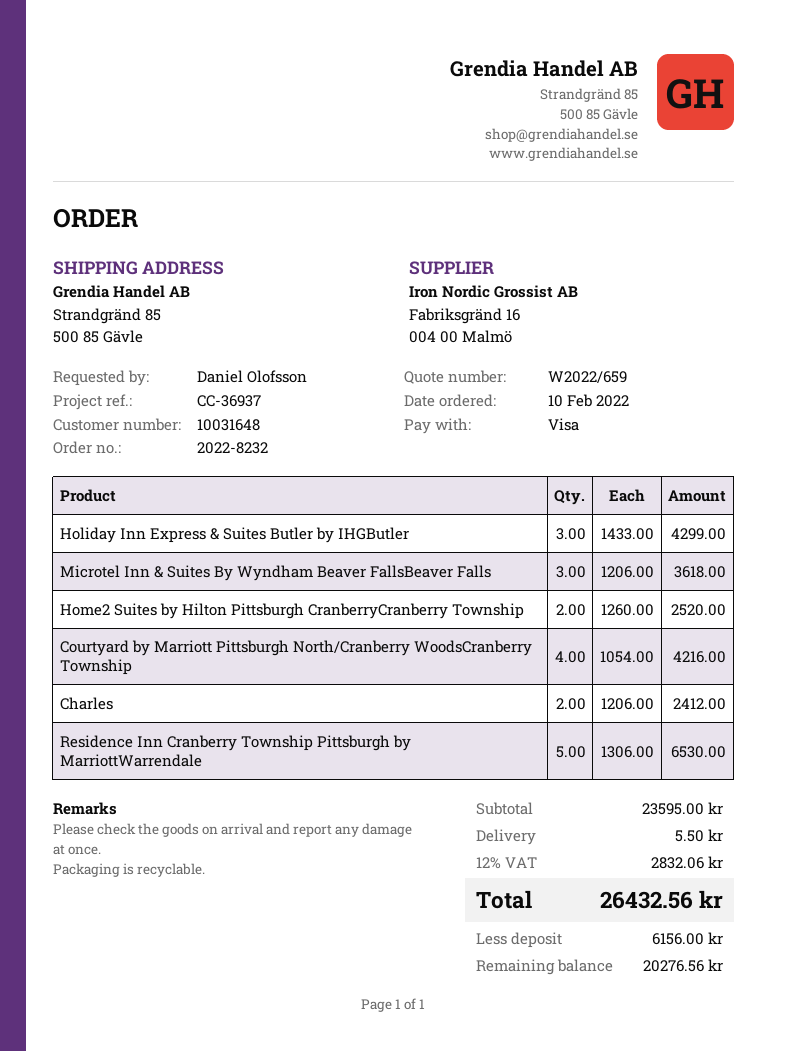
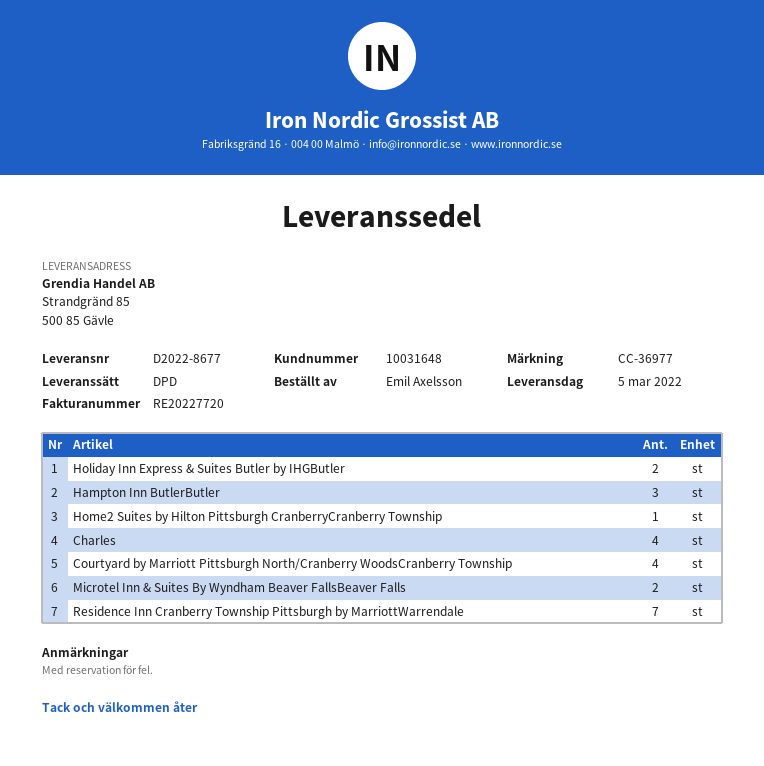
reference: CC-36937 -> CC-36977
ordered by: Daniel Olofsson -> Emil Axelsson
Holiday Inn Express & Suites Butler by IHGButler: 3 -> 2
Microtel Inn & Suites By Wyndham Beaver FallsBeaver Falls: 3 -> 2
Home2 Suites by Hilton Pittsburgh CranberryCranberry Township: 2 -> 1
Charles: 2 -> 4
Residence Inn Cranberry Township Pittsburgh by MarriottWarrendale: 5 -> 7
Hampton Inn ButlerButler: none -> 3

